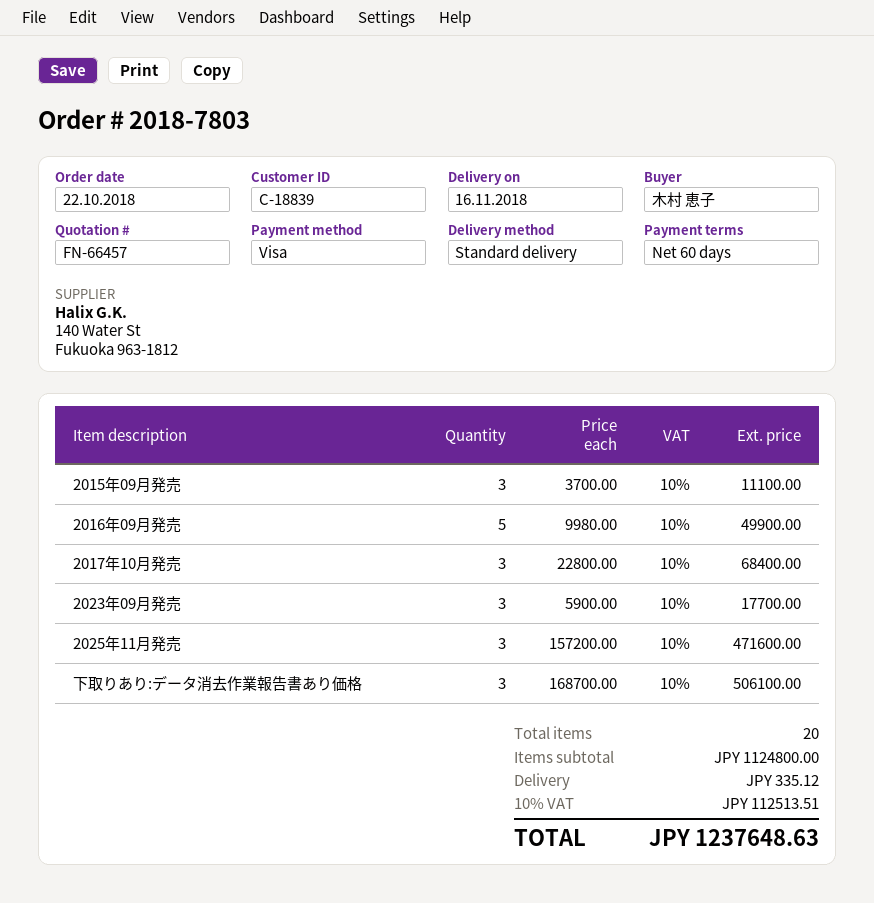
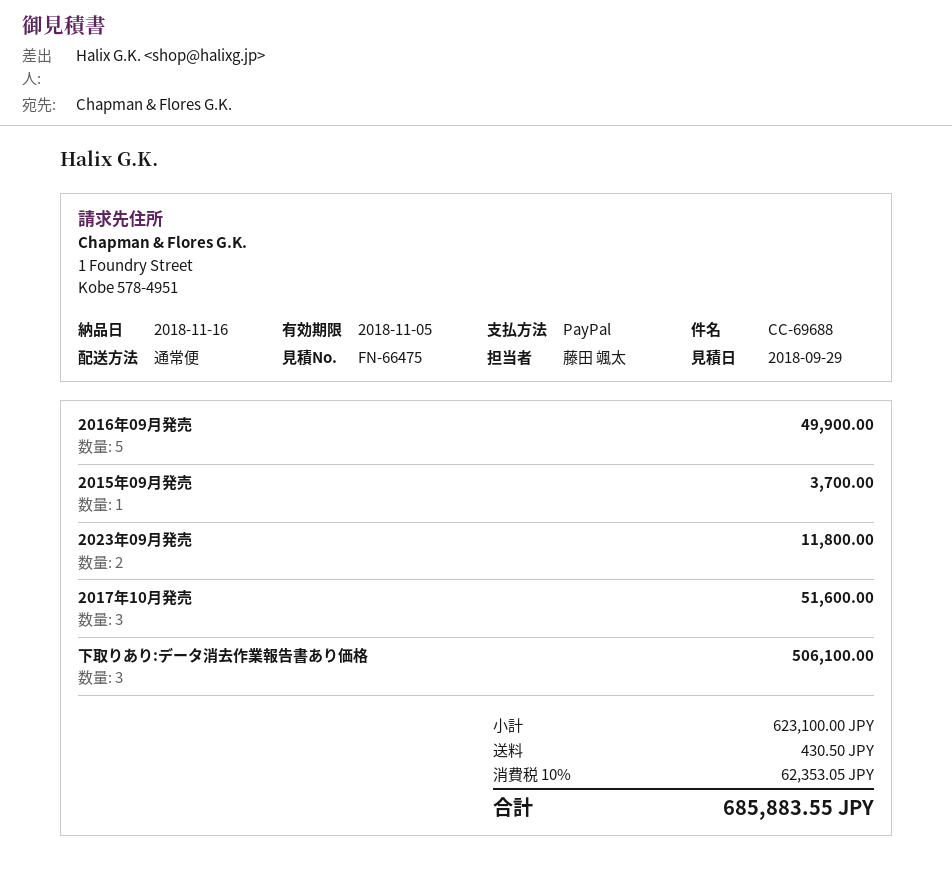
quote number: FN-66457 -> FN-66475
payment method: Visa -> PayPal
2015年09月発売: 3 for 11100.00 -> 1 for 3700.00
2017年10月発売: 3 for 68400.00 -> 3 for 51600.00
2023年09月発売: 3 for 17700.00 -> 2 for 11800.00
2025年11月発売: 3 for 471600.00 -> none
subtotal: 1124800.00 -> 623100.00
shipping: 335.12 -> 430.50
tax: 10% = 112513.51 -> 10% = 62353.05
total: 1237648.63 -> 685883.55

